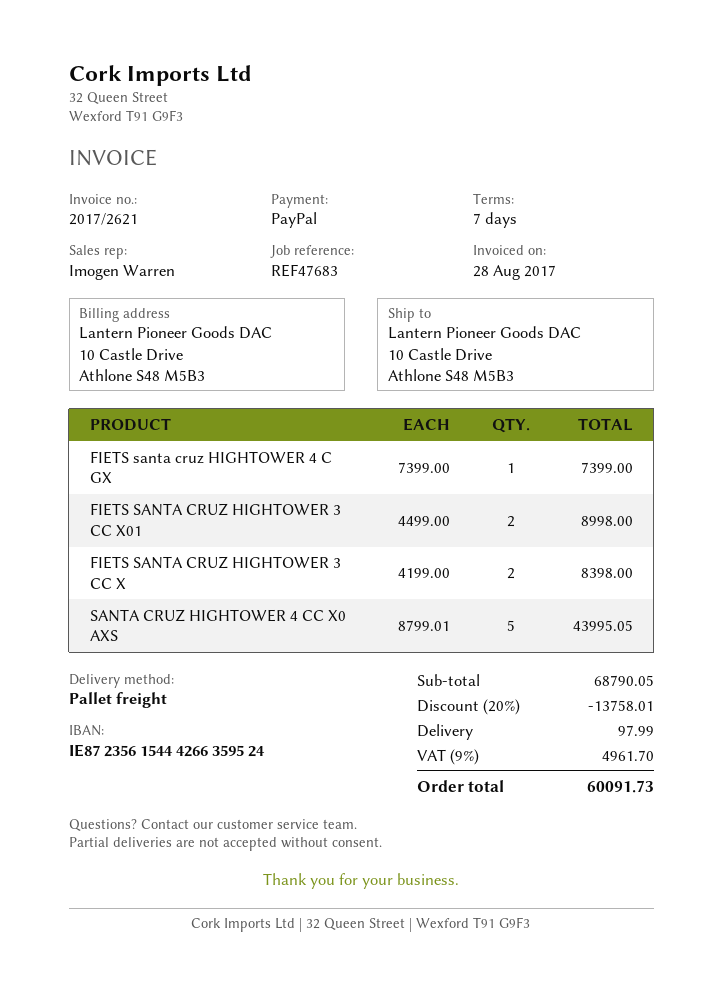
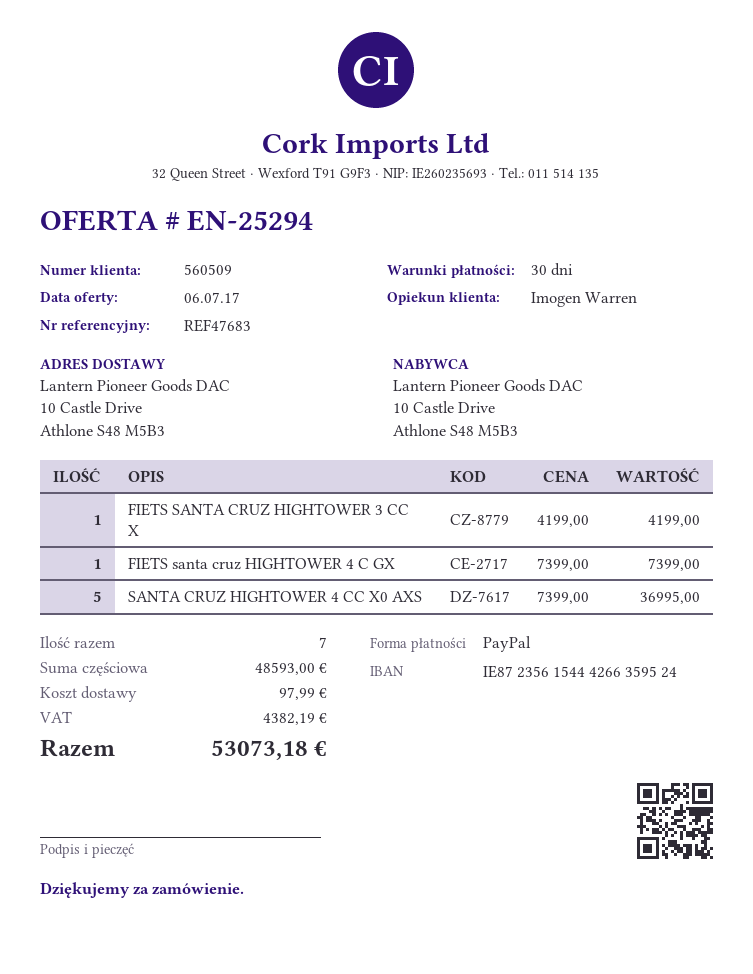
payment terms: 7 days -> 30 days
FIETS SANTA CRUZ HIGHTOWER 3 CC X01: 2 x 4499.00 = 8998.00 -> none
FIETS SANTA CRUZ HIGHTOWER 3 CC X: 2 x 4199.00 = 8398.00 -> 1 x 4199.00 = 4199.00
SANTA CRUZ HIGHTOWER 4 CC X0 AXS: 5 x 8799.01 = 43995.05 -> 5 x 7399.00 = 36995.00
subtotal: 68790.05 -> 48593.00
discount: 20% = 13758.01 -> none
tax: 4961.70 -> 4382.19
total: 60091.73 -> 53073.18

